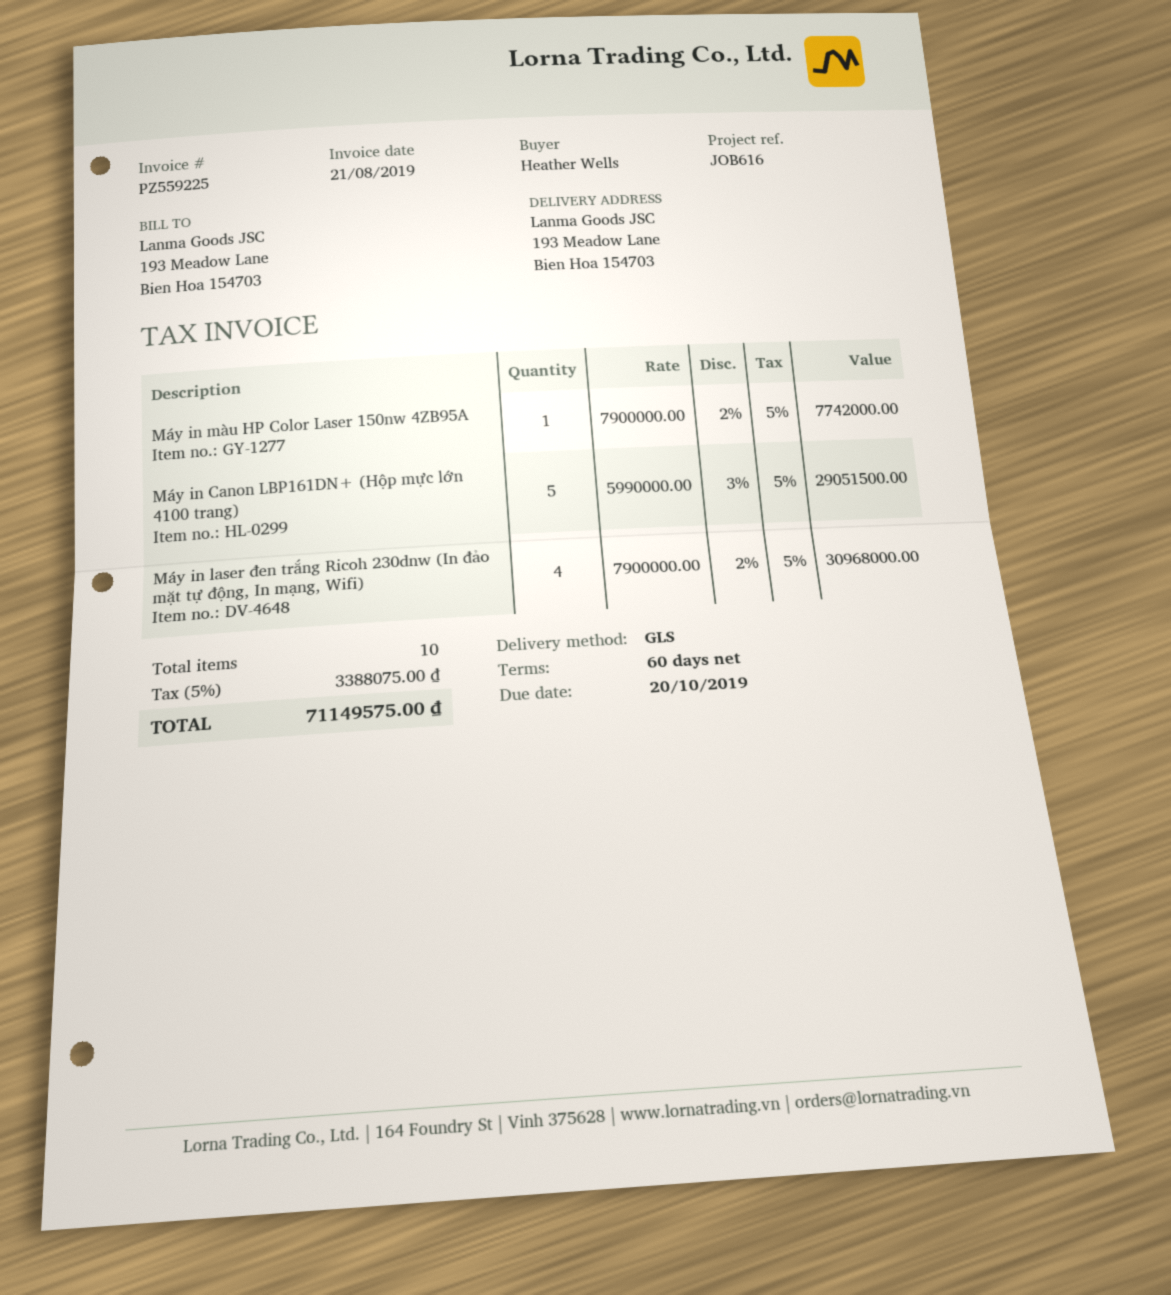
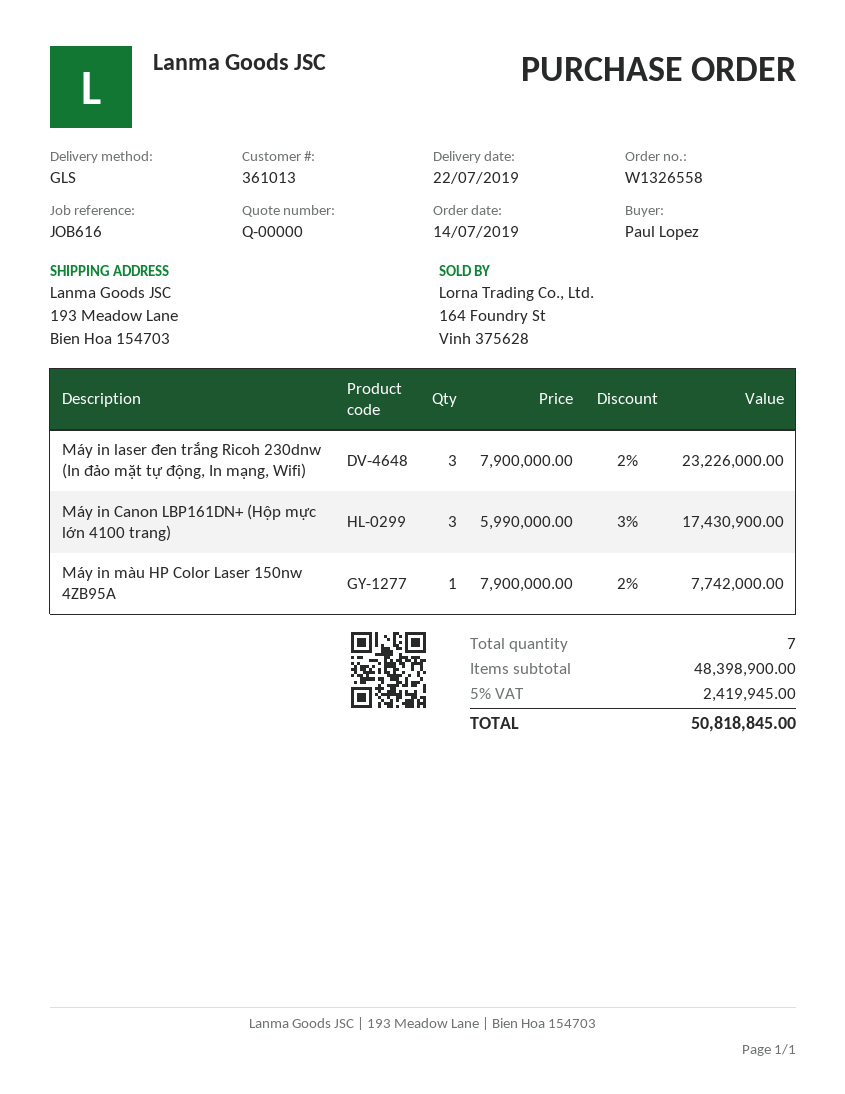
ordered by: Heather Wells -> Paul Lopez
Máy in Canon LBP161DN+ (Hộp mực lớn 4100 trang): 5 x 5990000.00 - 3% = 29051500.00 -> 3 x 5990000.00 - 3% = 17430900.00
Máy in laser đen trắng Ricoh 230dnw (In đảo mặt tự động, In mạng, Wifi): 4 x 7900000.00 - 2% = 30968000.00 -> 3 x 7900000.00 - 2% = 23226000.00
total quantity: 10 -> 7
tax: 5% = 3388075.00 -> 5% = 2419945.00
total: 71149575.00 -> 50818845.00

